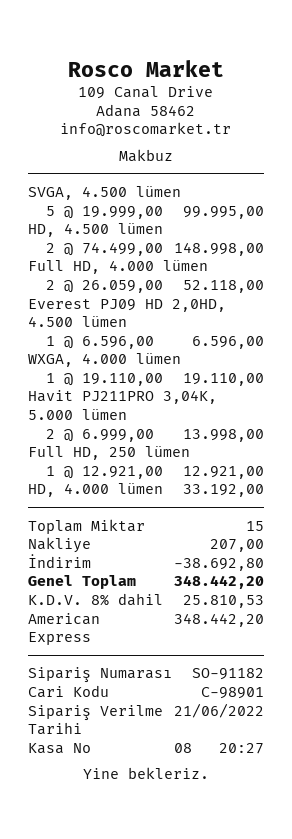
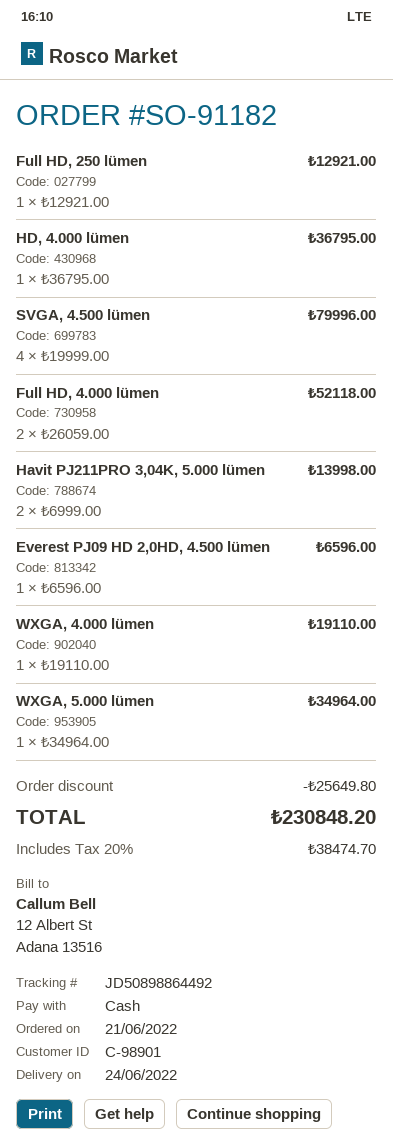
payment method: American Express -> cash
SVGA, 4.500 lümen: 5 x 19999.00 = 99995.00 -> 4 x 19999.00 = 79996.00
HD, 4.500 lümen: 2 x 74499.00 = 148998.00 -> none
HD, 4.000 lümen: 1 x 33192.00 = 33192.00 -> 1 x 36795.00 = 36795.00
WXGA, 5.000 lümen: none -> 1 x 34964.00 = 34964.00
discount: 38692.80 -> 25649.80
shipping: 207.00 -> none
tax: 8% = 25810.53 -> 20% = 38474.70
total: 348442.20 -> 230848.20

